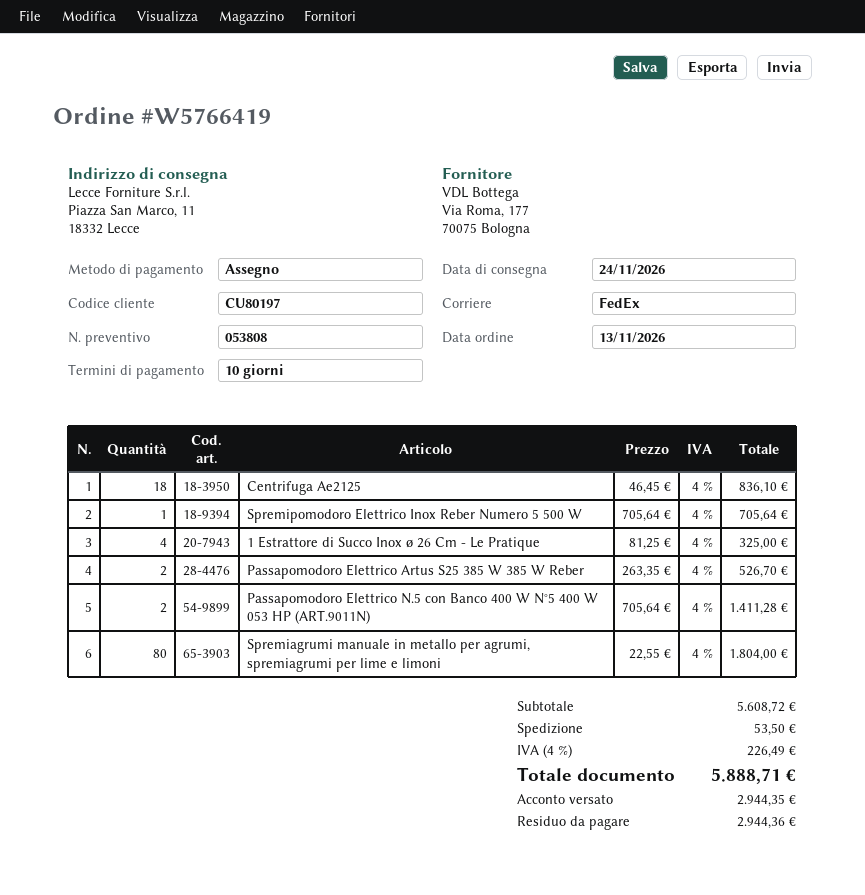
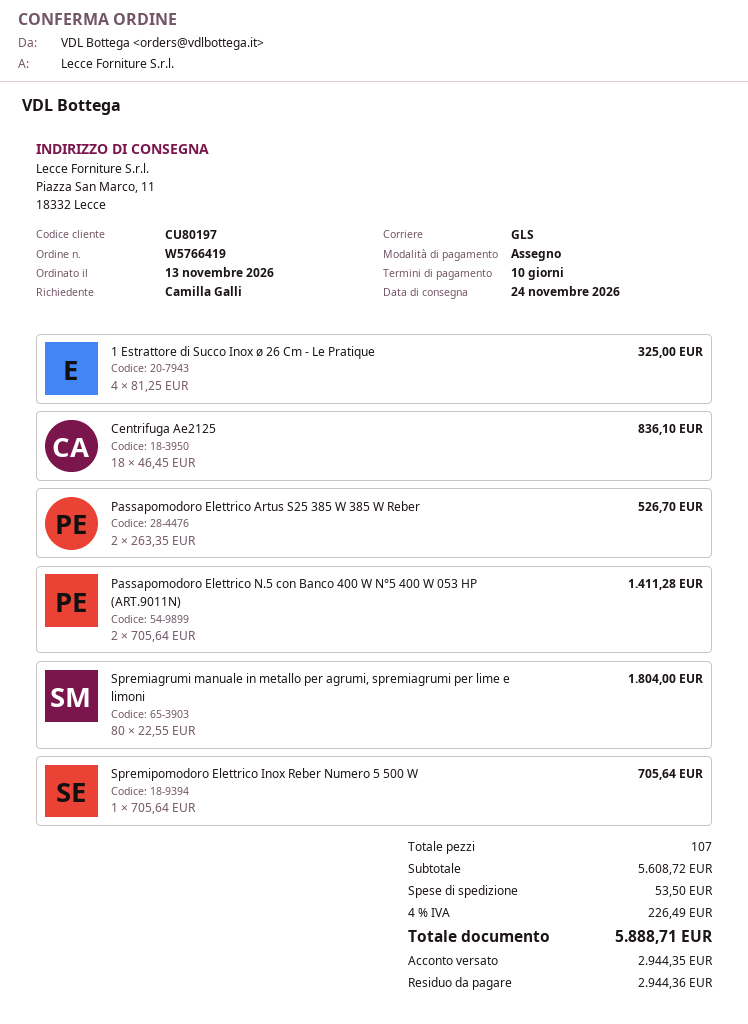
shipping method: FedEx -> GLS

